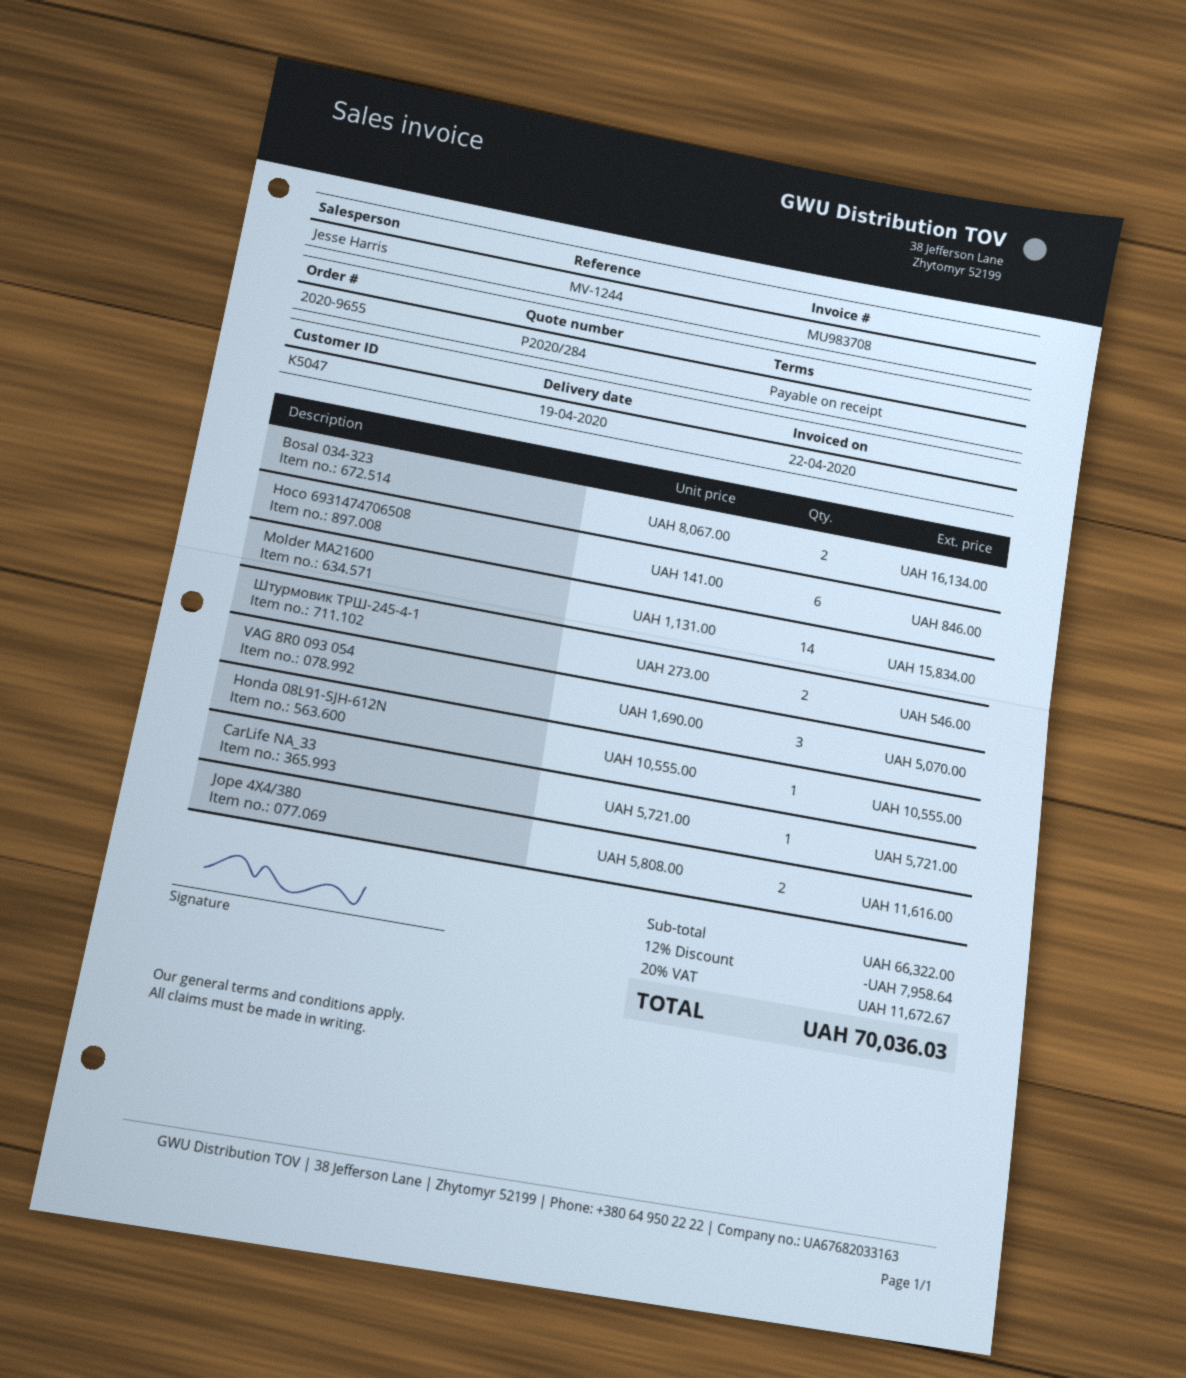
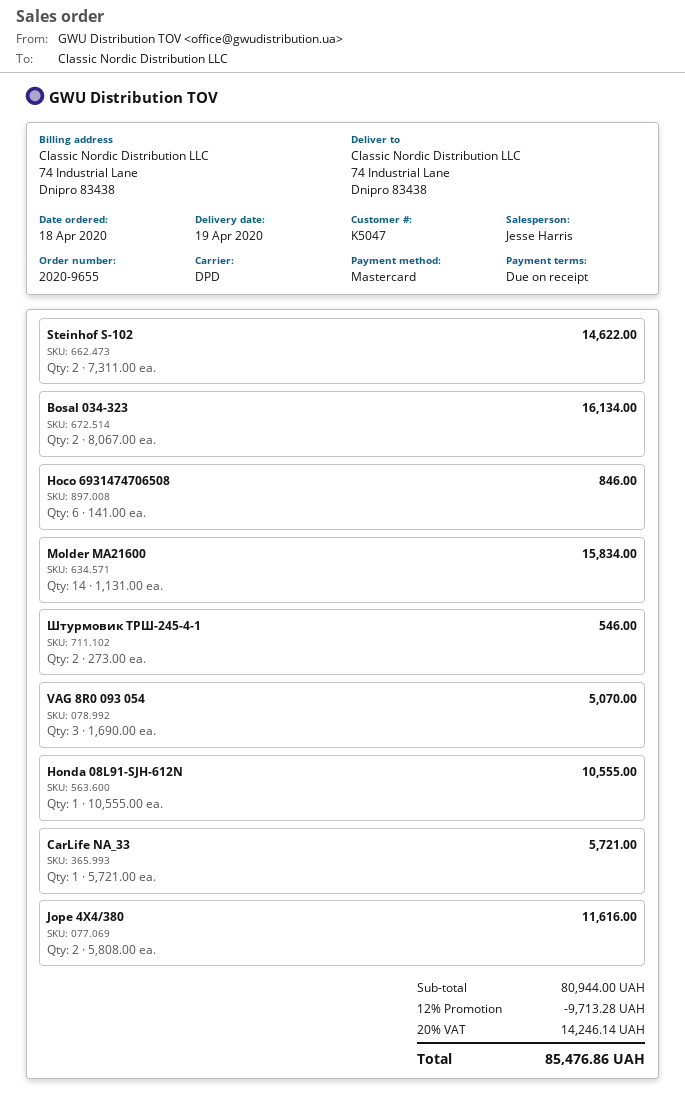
Steinhof S-102: none -> 2 x 7311.00 = 14622.00
subtotal: 66322.00 -> 80944.00
discount: 12% = 7958.64 -> 12% = 9713.28
tax: 20% = 11672.67 -> 20% = 14246.14
total: 70036.03 -> 85476.86

